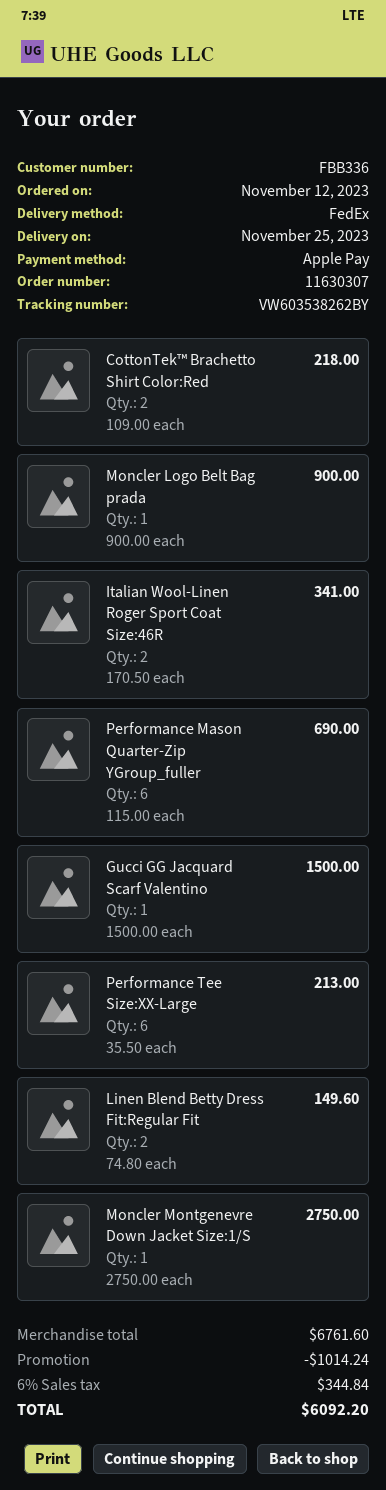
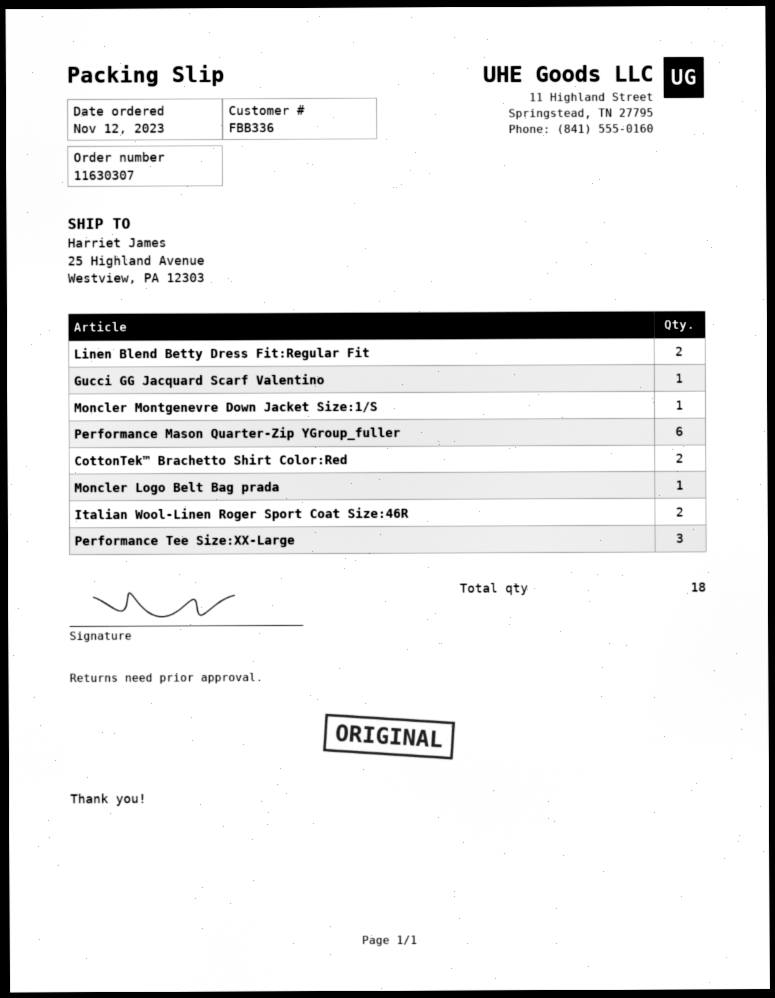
Performance Tee Size:XX-Large: 6 -> 3

